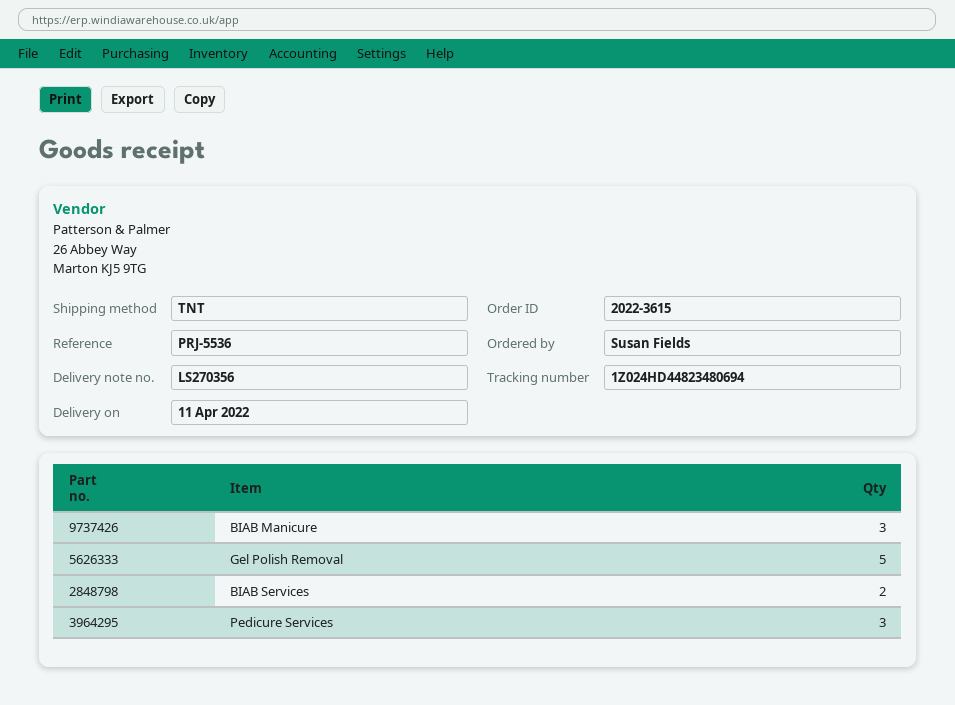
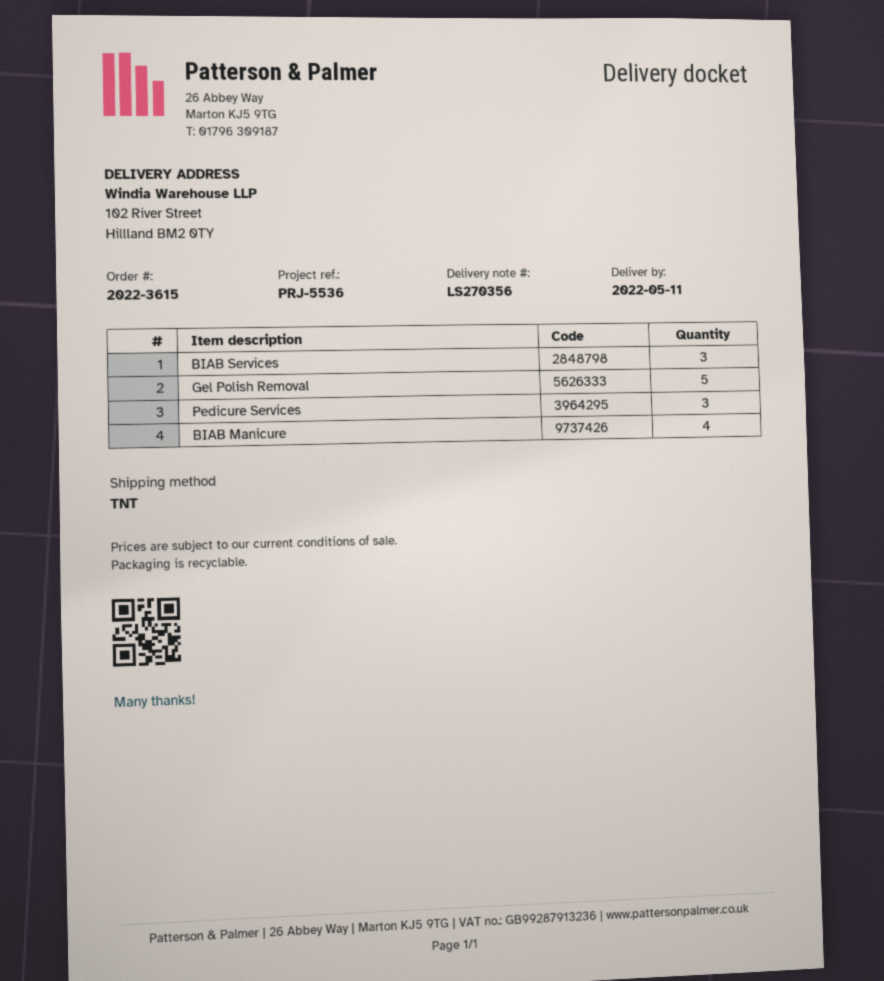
delivery date: 2022-04-11 -> 2022-05-11
BIAB Manicure: 3 -> 4
BIAB Services: 2 -> 3

